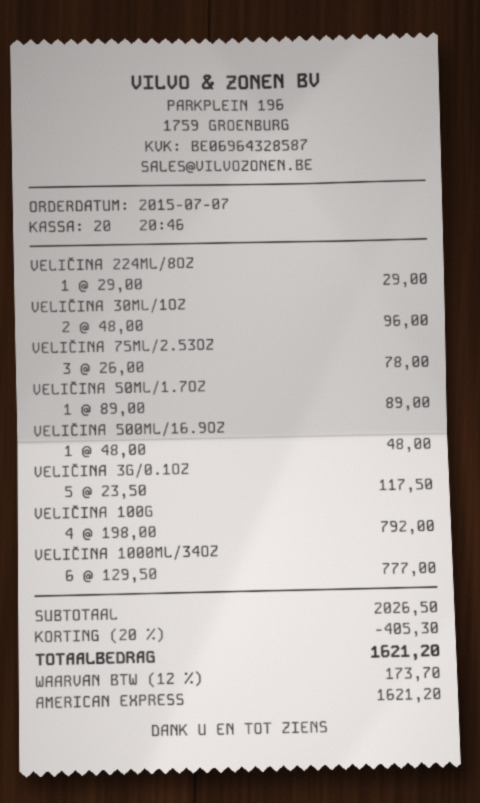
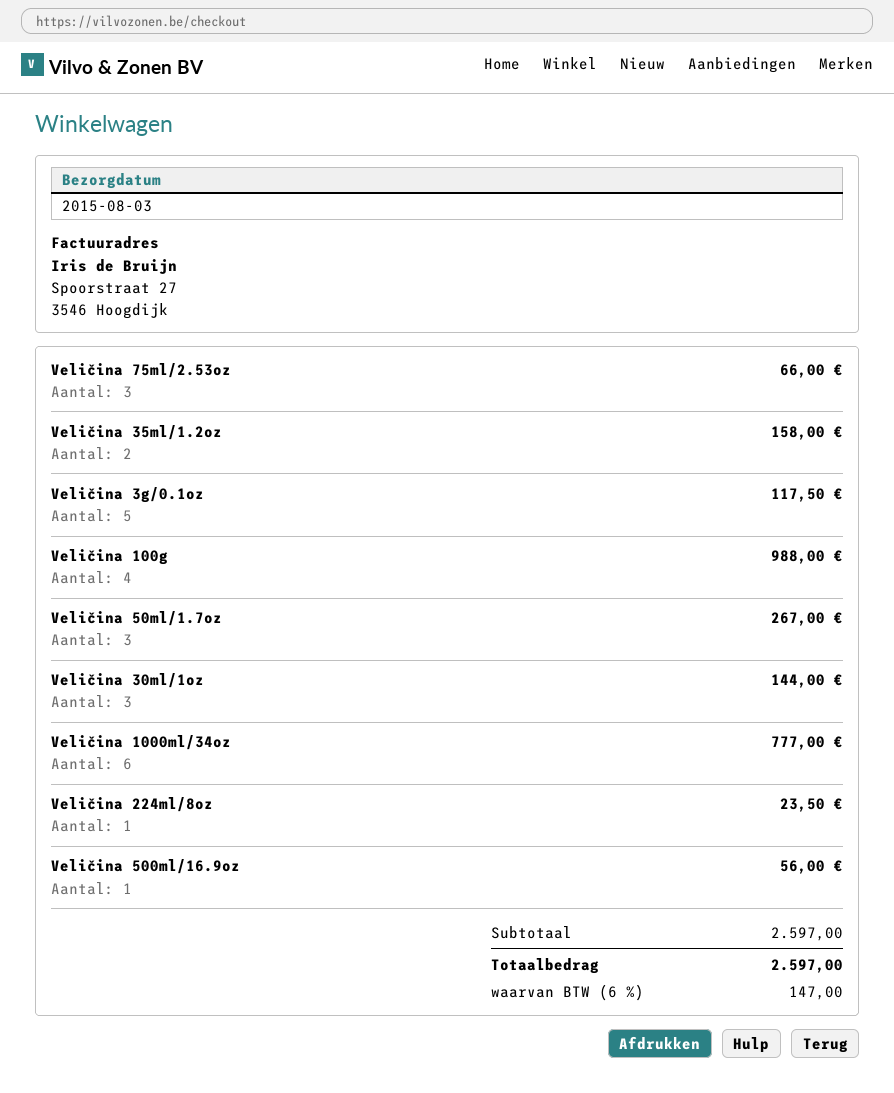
VELIČINA 224ML/8OZ: 1 for 29.00 -> 1 for 23.50
VELIČINA 30ML/1OZ: 2 for 96.00 -> 3 for 144.00
VELIČINA 75ML/2.53OZ: 3 for 78.00 -> 3 for 66.00
VELIČINA 50ML/1.7OZ: 1 for 89.00 -> 3 for 267.00
VELIČINA 500ML/16.9OZ: 1 for 48.00 -> 1 for 56.00
VELIČINA 100G: 4 for 792.00 -> 4 for 988.00
Veličina 35ml/1.2oz: none -> 2 for 158.00
subtotal: 2026.50 -> 2597.00
discount: 20% = 405.30 -> none
tax: 12% = 173.70 -> 6% = 147.00
total: 1621.20 -> 2597.00

